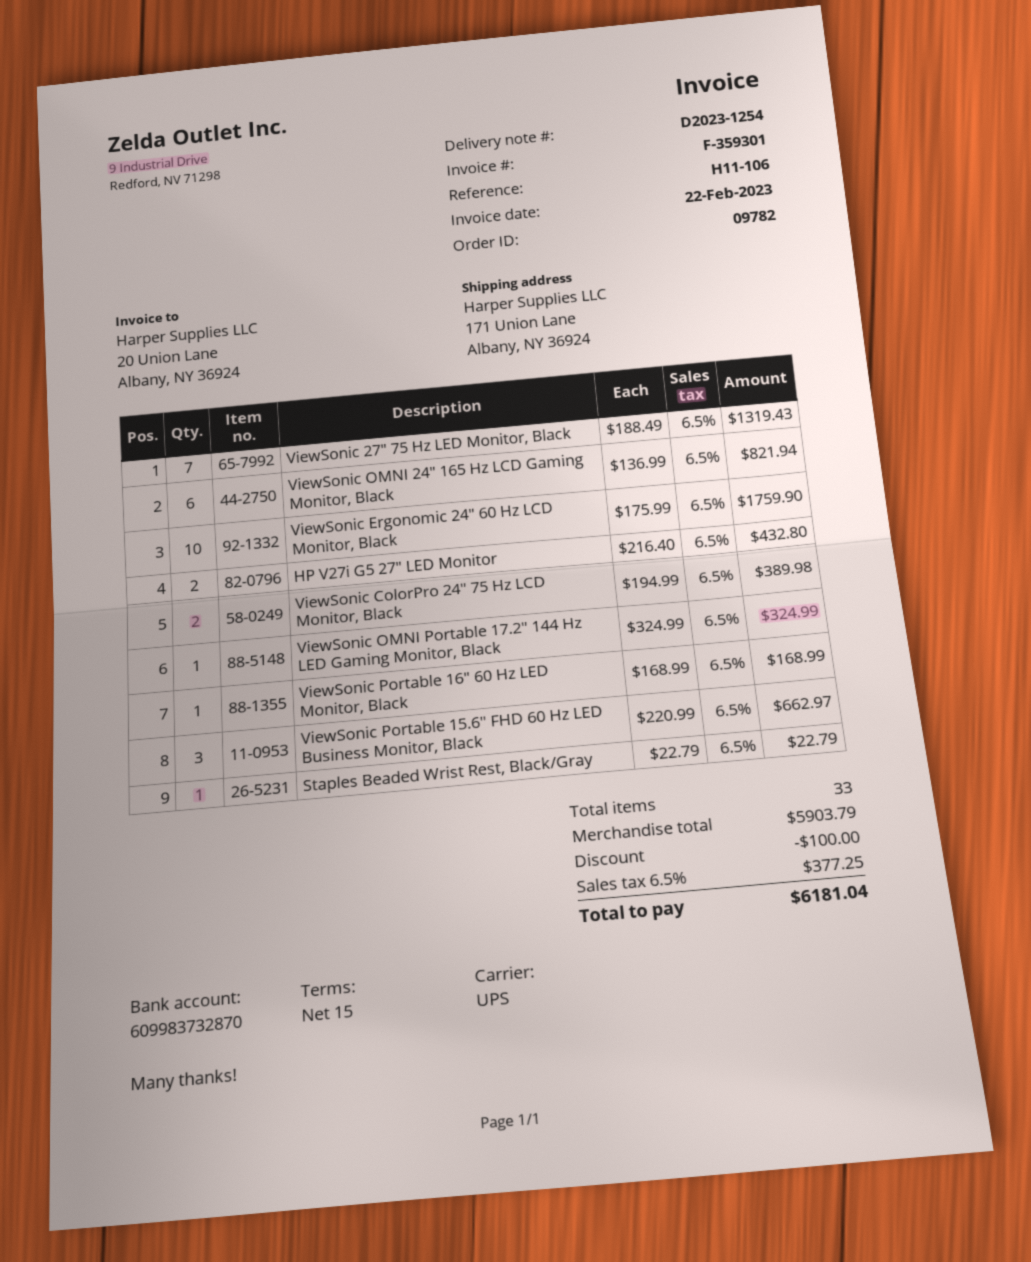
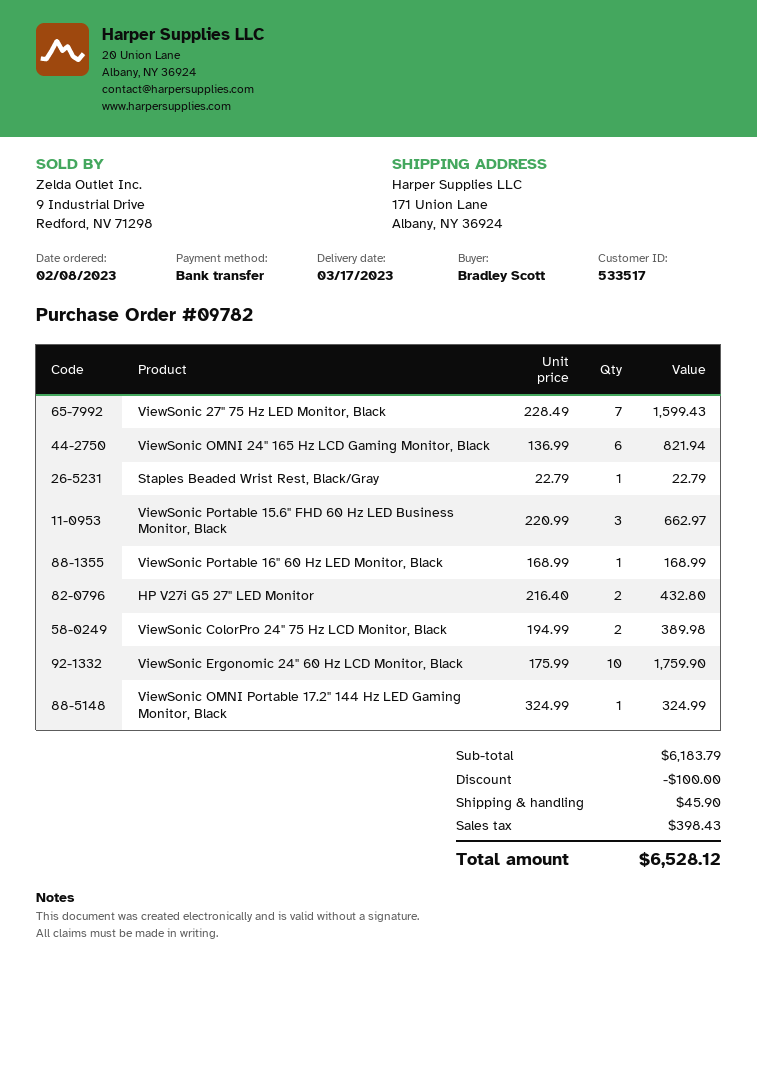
ViewSonic 27" 75 Hz LED Monitor, Black: 7 x 188.49 = 1319.43 -> 7 x 228.49 = 1599.43
subtotal: 5903.79 -> 6183.79
shipping: none -> 45.90
tax: 377.25 -> 398.43
total: 6181.04 -> 6528.12

